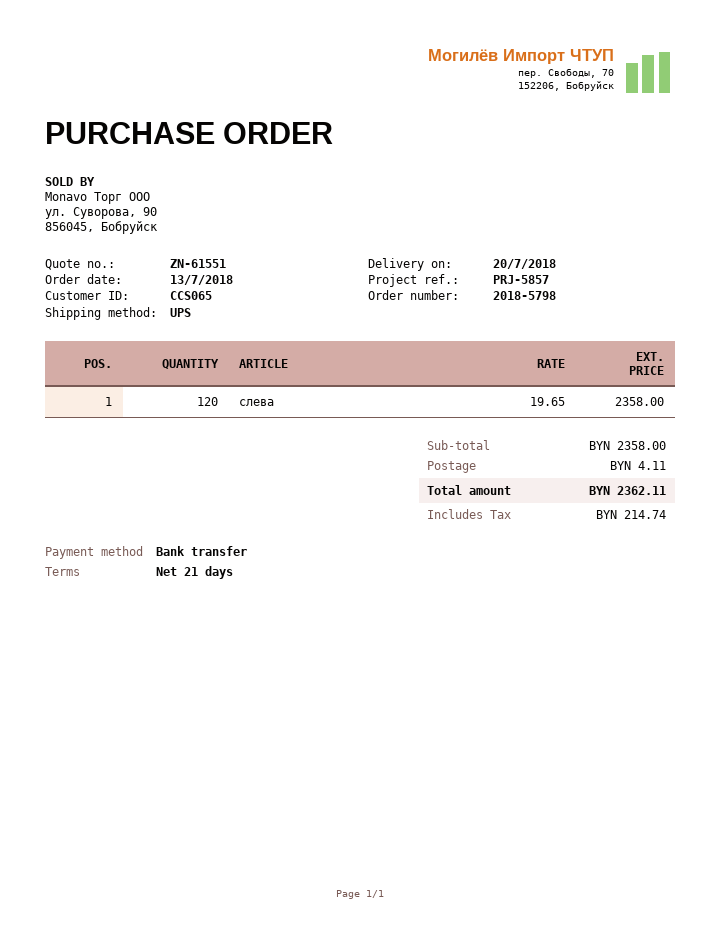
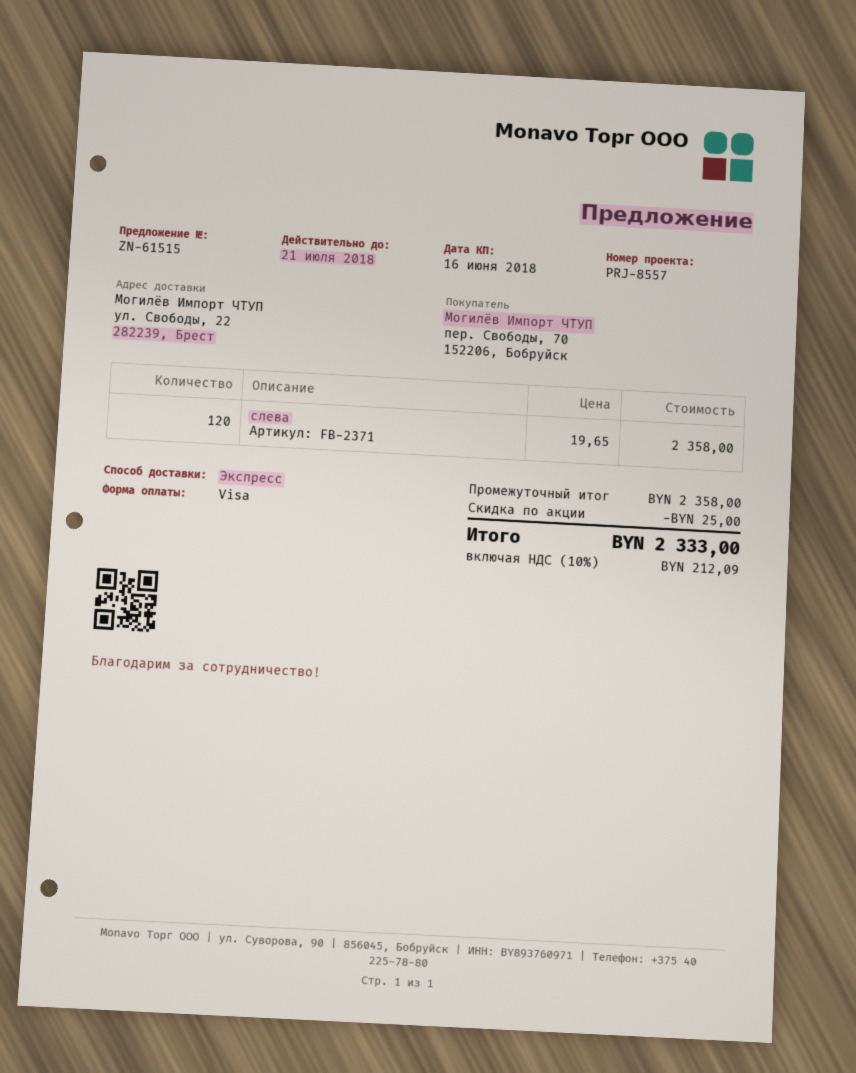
quote number: ZN-61551 -> ZN-61515
reference: PRJ-5857 -> PRJ-8557
payment method: bank transfer -> Visa
shipping method: UPS -> express
discount: none -> 25.00
shipping: 4.11 -> none
tax: 214.74 -> 212.09
total: 2362.11 -> 2333.00

